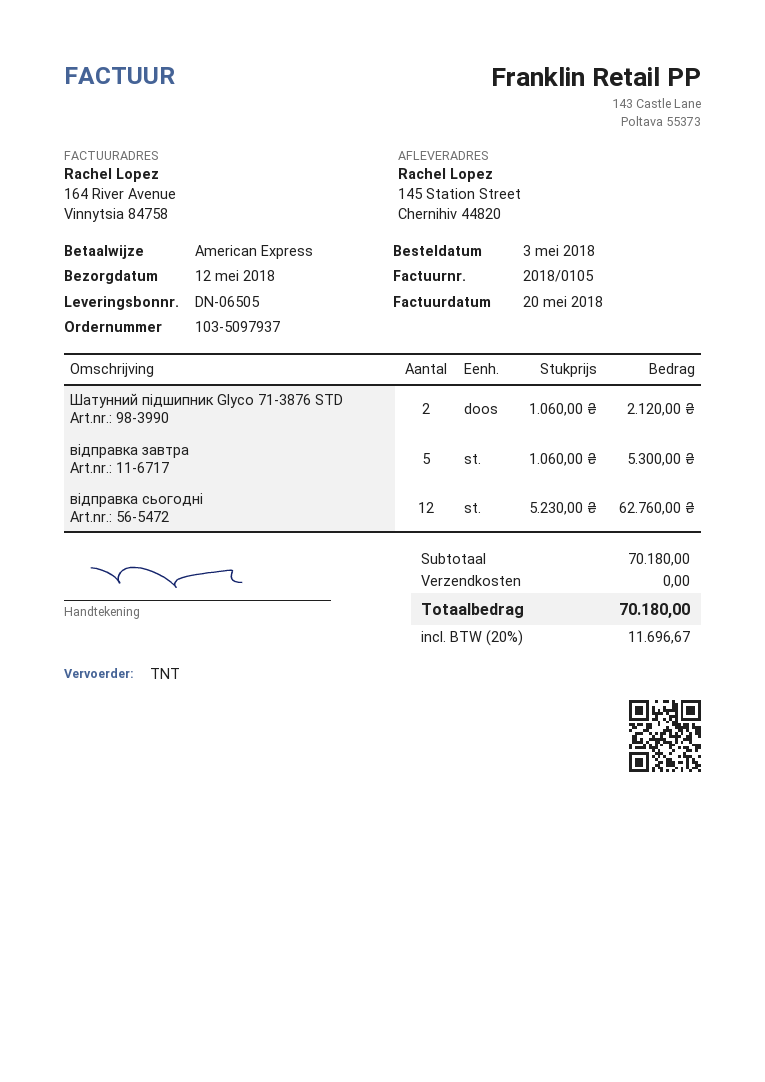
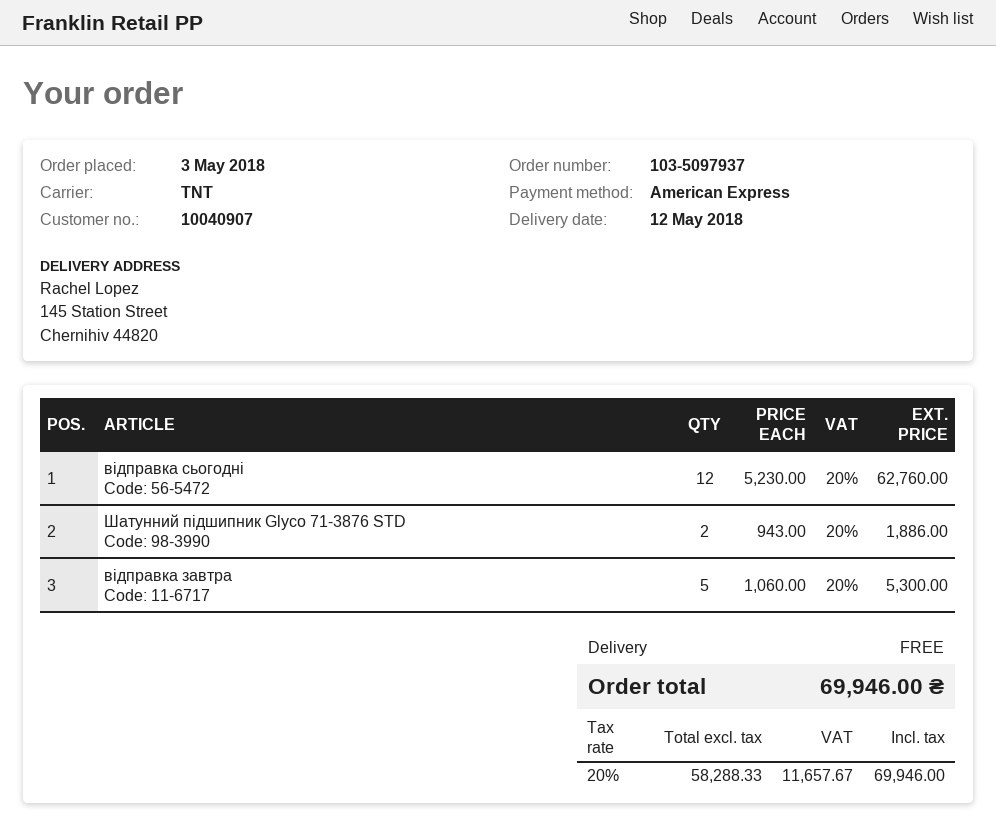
Шатунний підшипник Glyco 71-3876 STD: 2 x 1060.00 = 2120.00 -> 2 x 943.00 = 1886.00
tax: 20% = 11696.67 -> 20% = 11657.67
total: 70180.00 -> 69946.00

